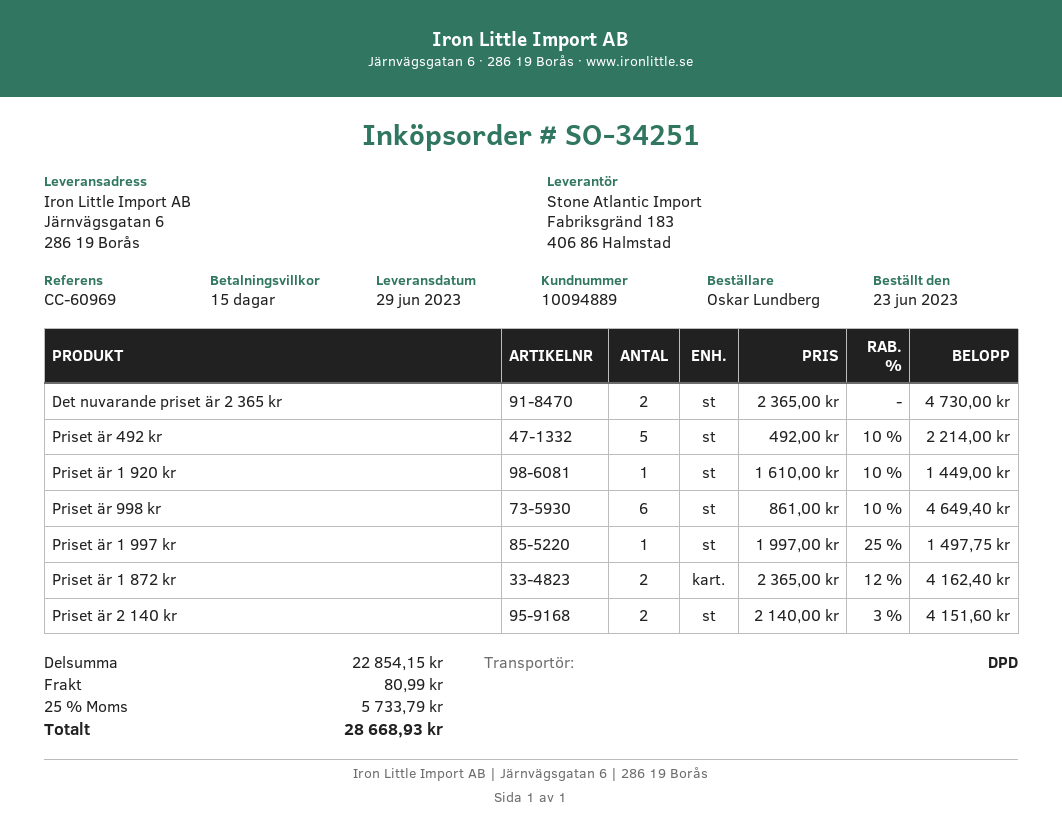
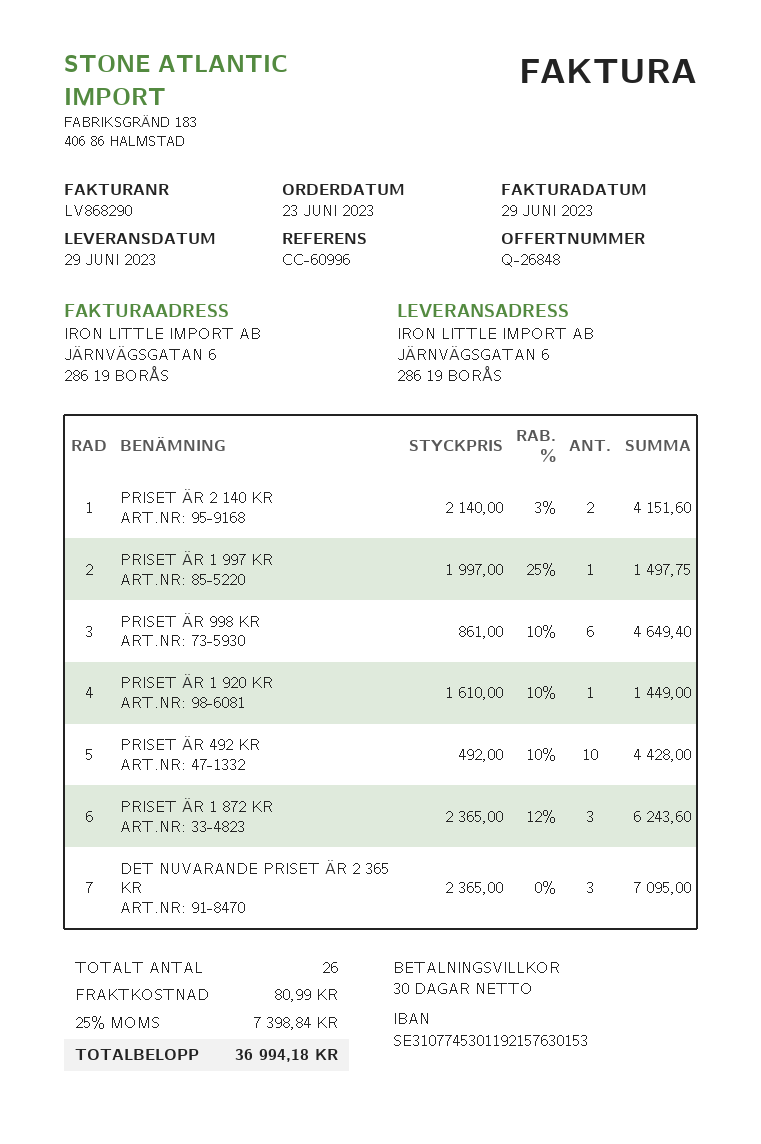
payment terms: 15 days -> 30 days
reference: CC-60969 -> CC-60996
Det nuvarande priset är 2 365 kr: 2 x 2365.00 = 4730.00 -> 3 x 2365.00 = 7095.00
Priset är 492 kr: 5 x 492.00 - 10% = 2214.00 -> 10 x 492.00 - 10% = 4428.00
Priset är 1 872 kr: 2 x 2365.00 - 12% = 4162.40 -> 3 x 2365.00 - 12% = 6243.60
tax: 25% = 5733.79 -> 25% = 7398.84
total: 28668.93 -> 36994.18

